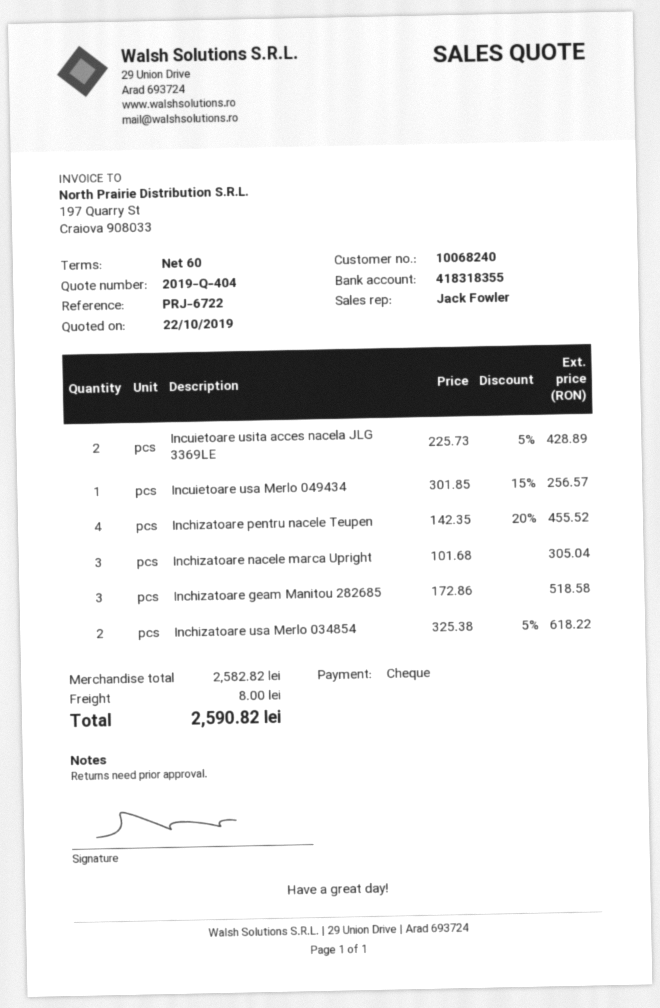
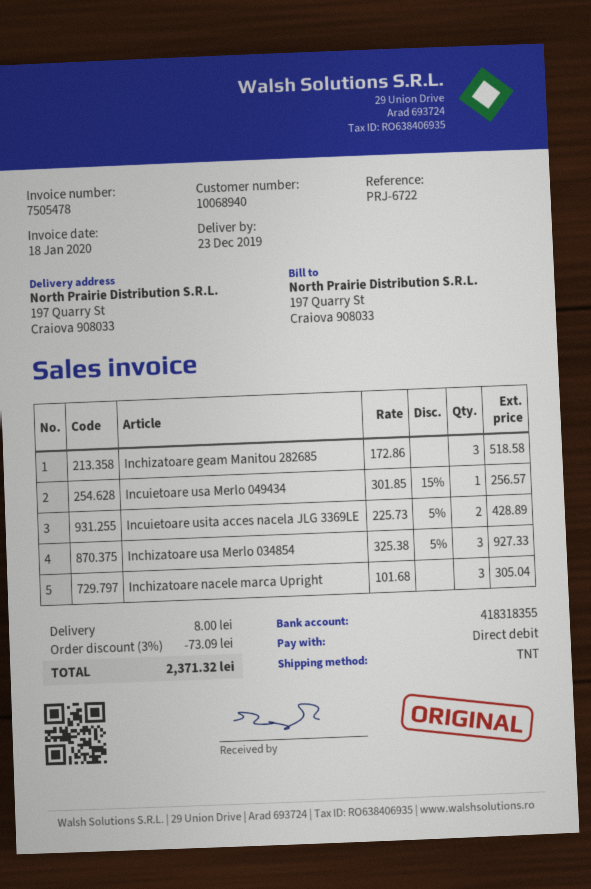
customer number: 10068240 -> 10068940
payment method: cheque -> direct debit
Inchizatoare pentru nacele Teupen: 4 x 142.35 - 20% = 455.52 -> none
Inchizatoare usa Merlo 034854: 2 x 325.38 - 5% = 618.22 -> 3 x 325.38 - 5% = 927.33
discount: none -> 3% = 73.09
total: 2590.82 -> 2371.32

